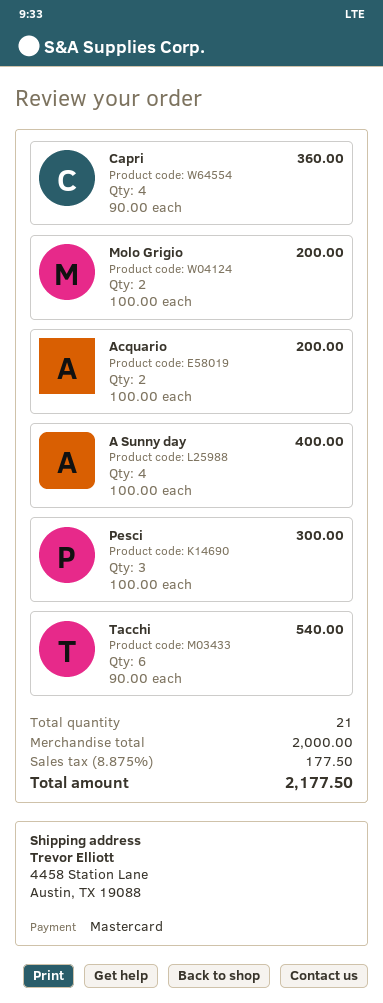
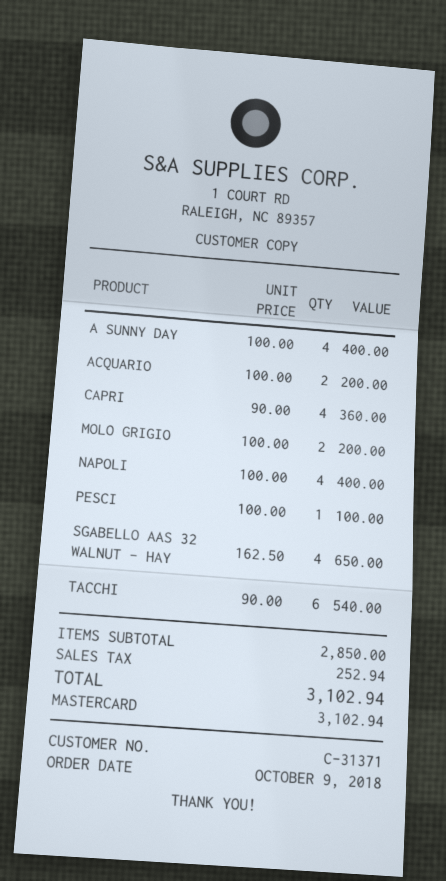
Pesci: 3 x 100.00 = 300.00 -> 1 x 100.00 = 100.00
NAPOLI: none -> 4 x 100.00 = 400.00
SGABELLO AAS 32 WALNUT - HAY: none -> 4 x 162.50 = 650.00
subtotal: 2000.00 -> 2850.00
tax: 177.50 -> 252.94
total: 2177.50 -> 3102.94

